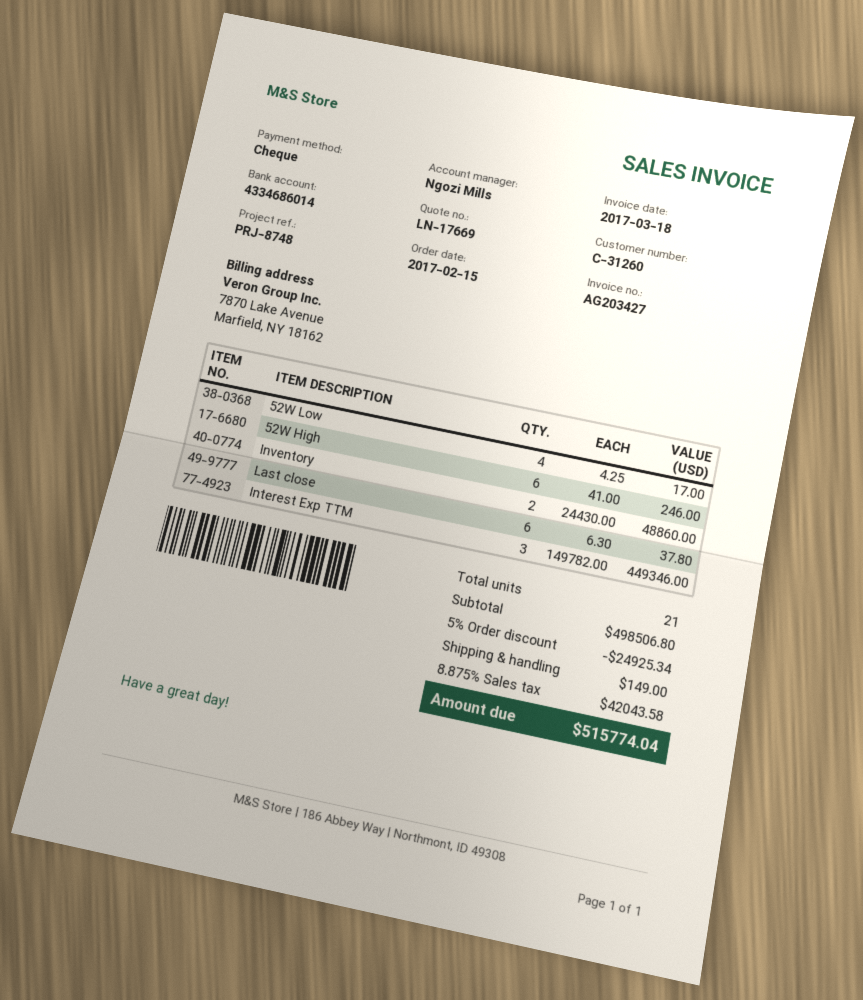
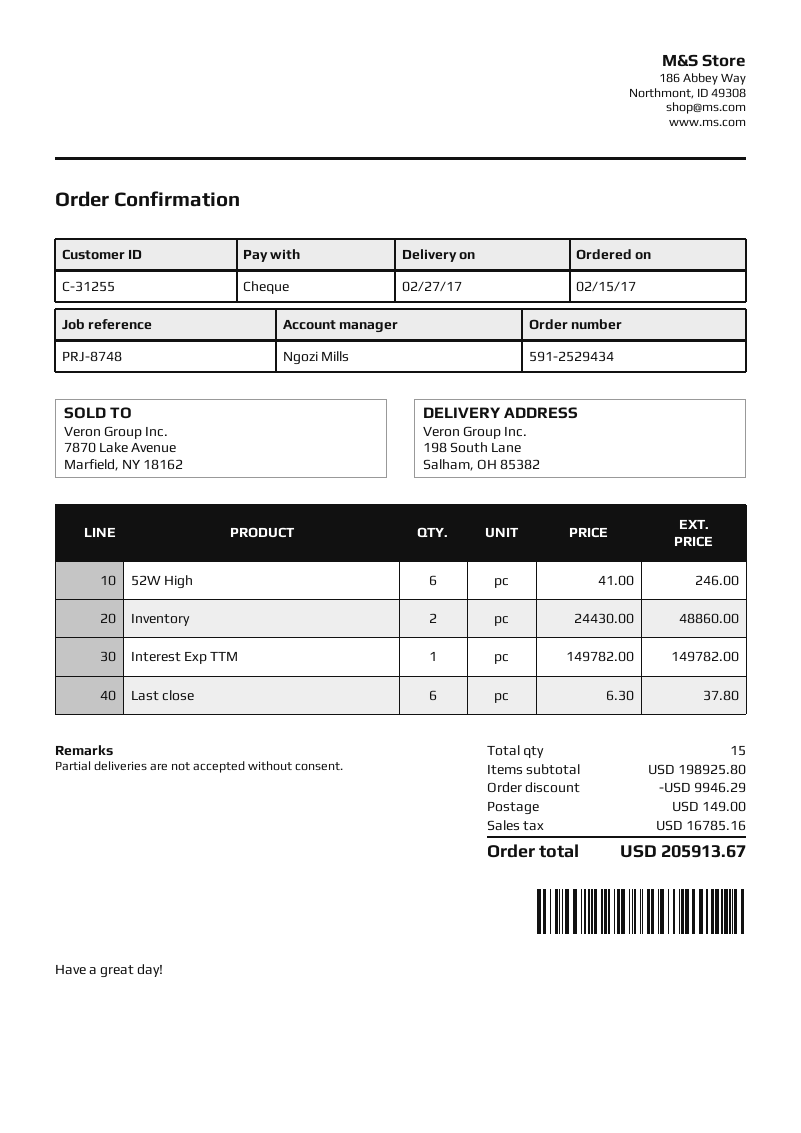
customer number: C-31260 -> C-31255
52W Low: 4 x 4.25 = 17.00 -> none
Interest Exp TTM: 3 x 149782.00 = 449346.00 -> 1 x 149782.00 = 149782.00
total quantity: 21 -> 15
subtotal: 498506.80 -> 198925.80
discount: 24925.34 -> 9946.29
tax: 42043.58 -> 16785.16
total: 515774.04 -> 205913.67

